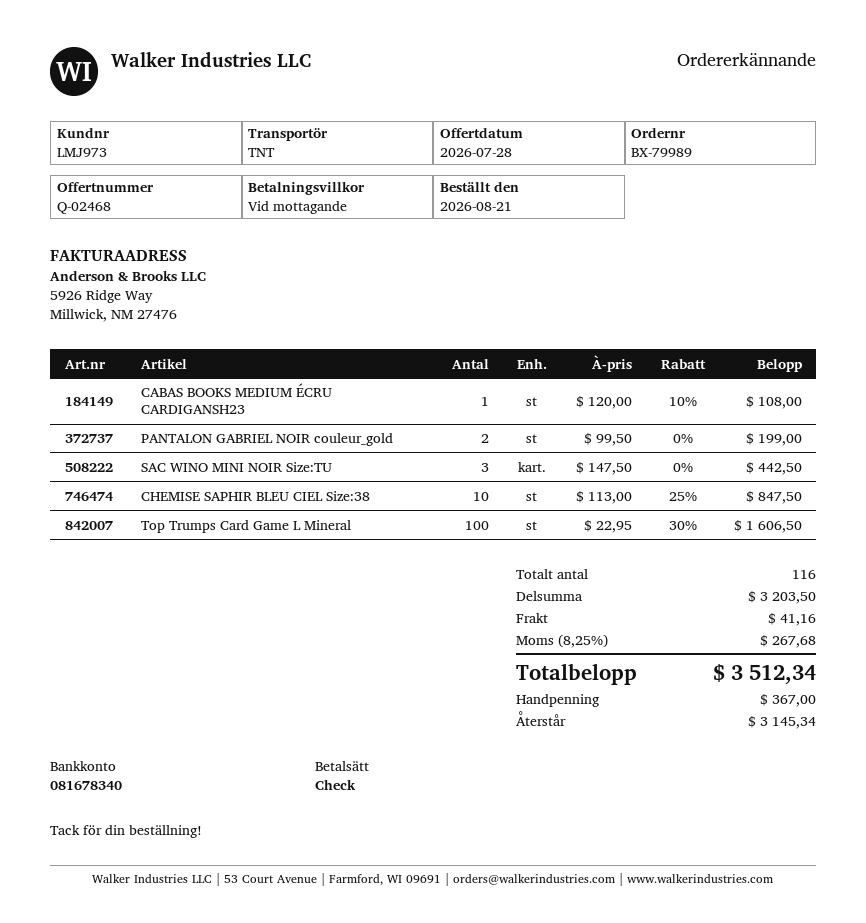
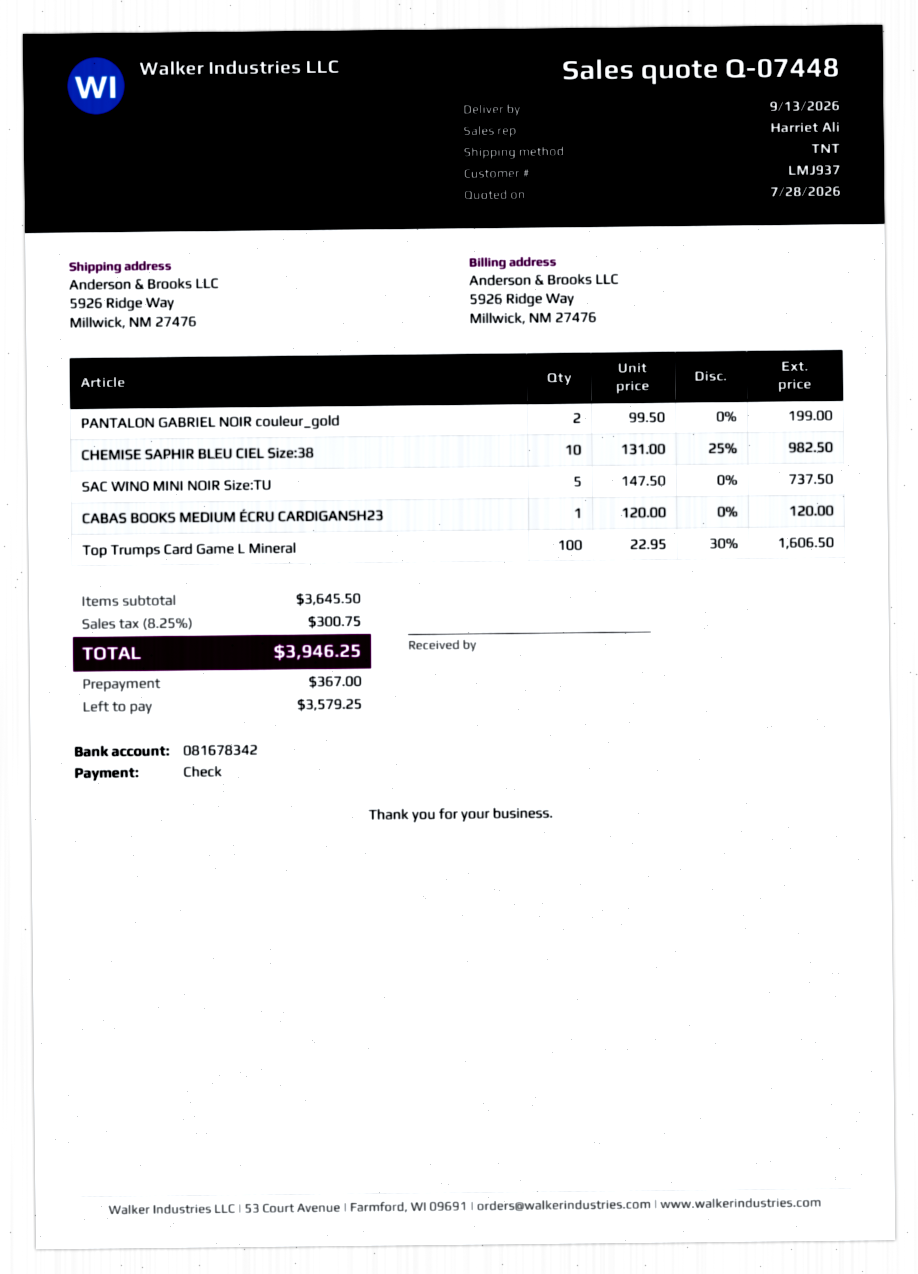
quote number: Q-02468 -> Q-07448
customer number: LMJ973 -> LMJ937
bank account: 081678340 -> 081678342
CABAS BOOKS MEDIUM ÉCRU CARDIGANSH23: 1 x 120.00 - 10% = 108.00 -> 1 x 120.00 = 120.00
SAC WINO MINI NOIR Size:TU: 3 x 147.50 = 442.50 -> 5 x 147.50 = 737.50
CHEMISE SAPHIR BLEU CIEL Size:38: 10 x 113.00 - 25% = 847.50 -> 10 x 131.00 - 25% = 982.50
subtotal: 3203.50 -> 3645.50
shipping: 41.16 -> none
tax: 8.25% = 267.68 -> 8.25% = 300.75
total: 3512.34 -> 3946.25
balance: 3145.34 -> 3579.25

